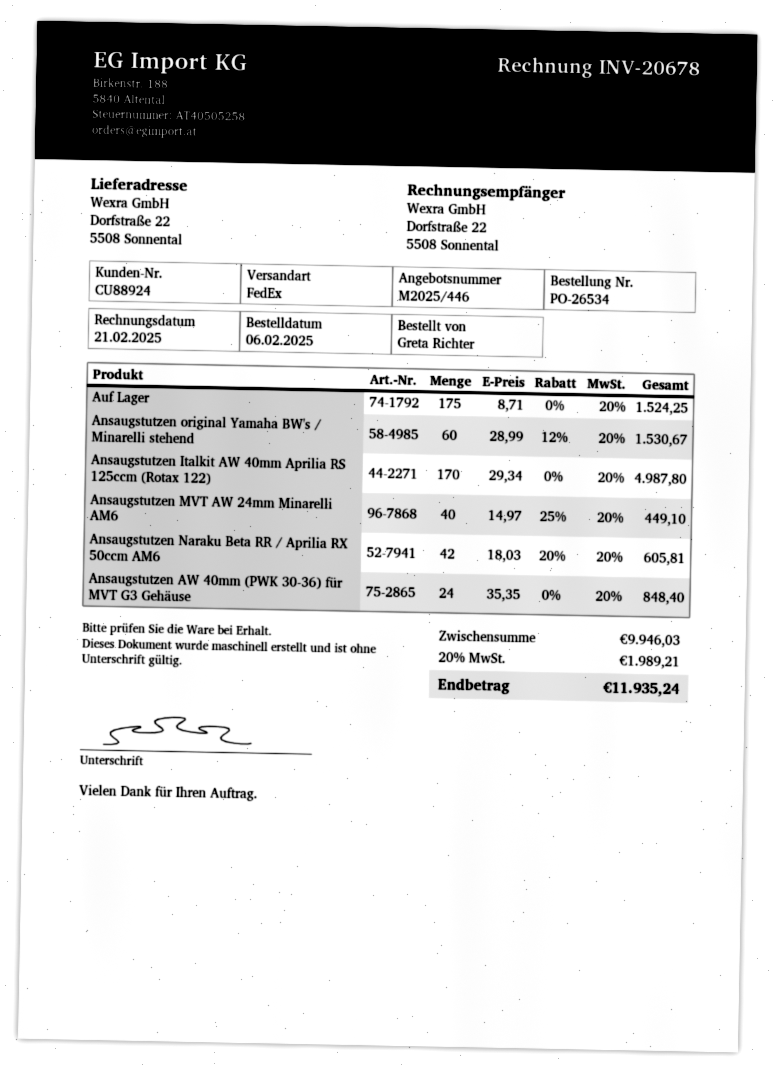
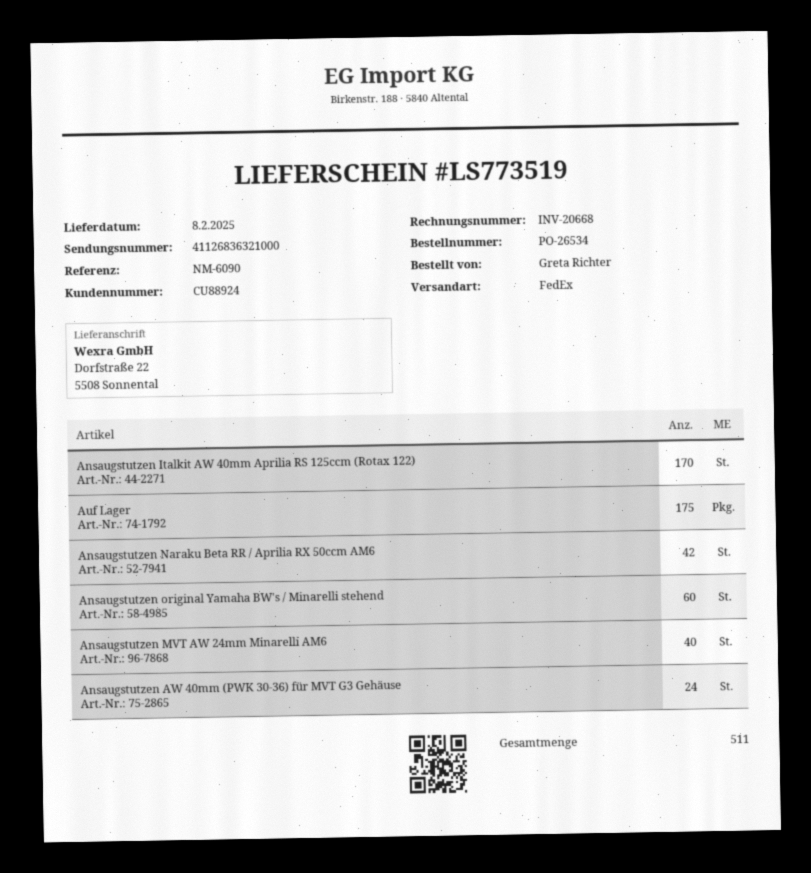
invoice number: INV-20678 -> INV-20668

